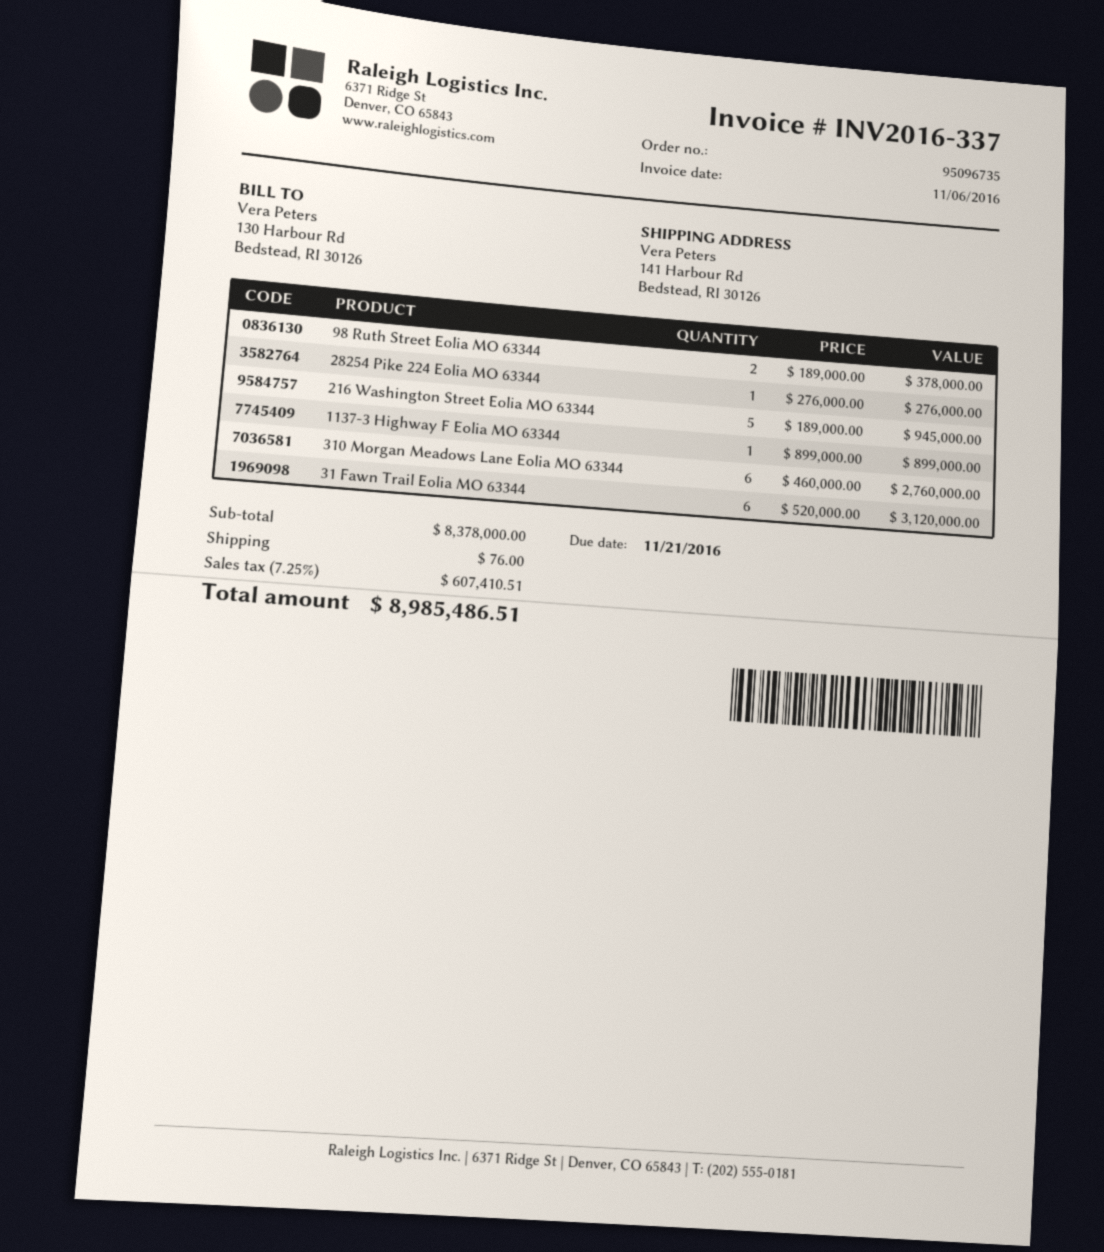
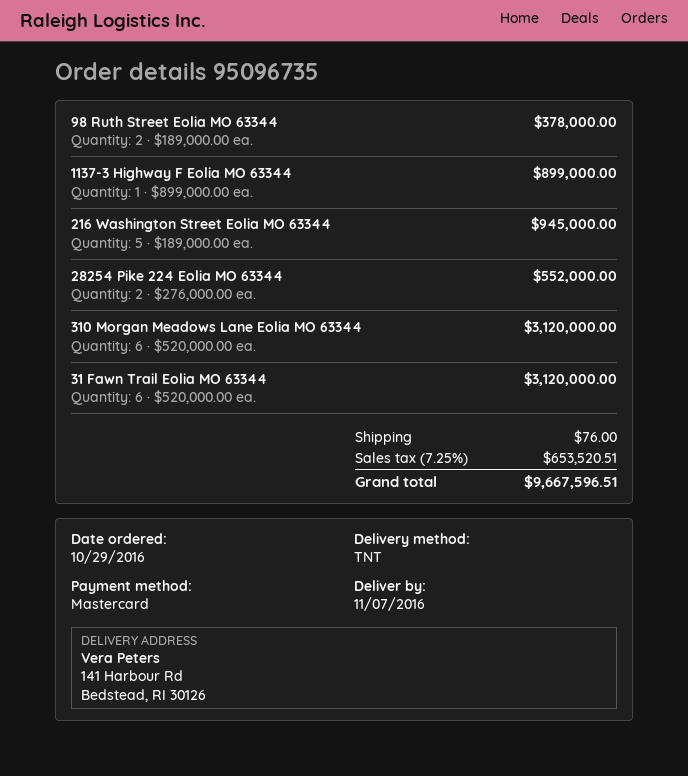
28254 Pike 224 Eolia MO 63344: 1 x 276000.00 = 276000.00 -> 2 x 276000.00 = 552000.00
310 Morgan Meadows Lane Eolia MO 63344: 6 x 460000.00 = 2760000.00 -> 6 x 520000.00 = 3120000.00
tax: 7.25% = 607410.51 -> 7.25% = 653520.51
total: 8985486.51 -> 9667596.51

